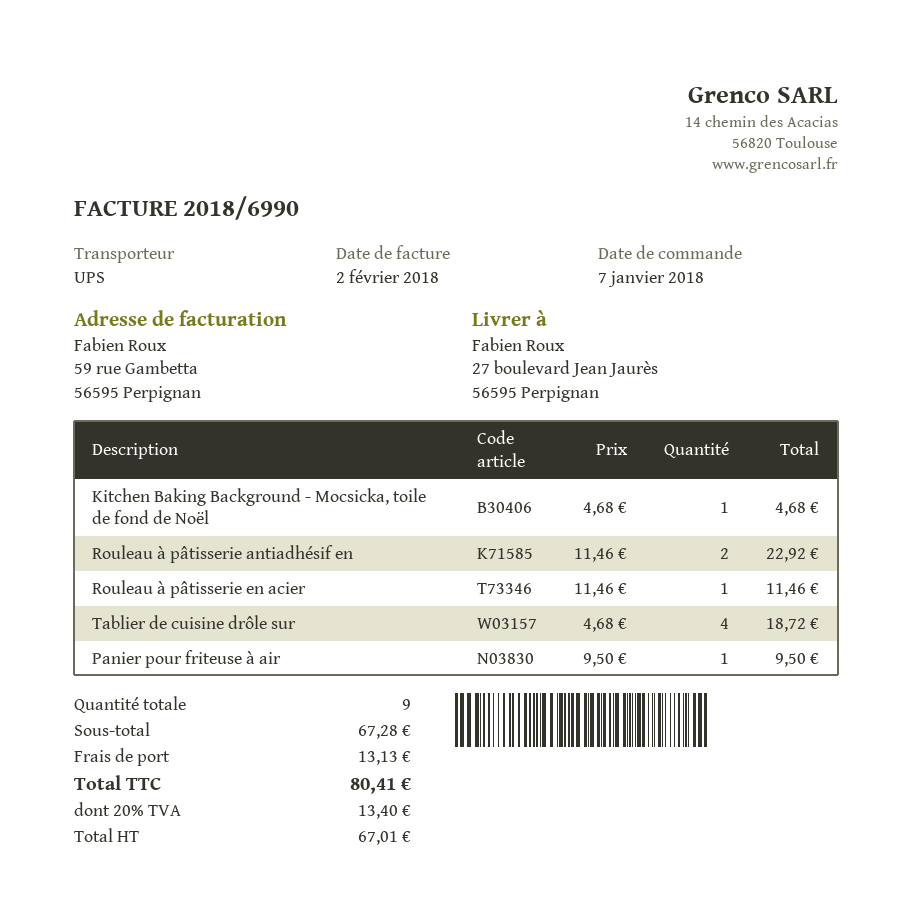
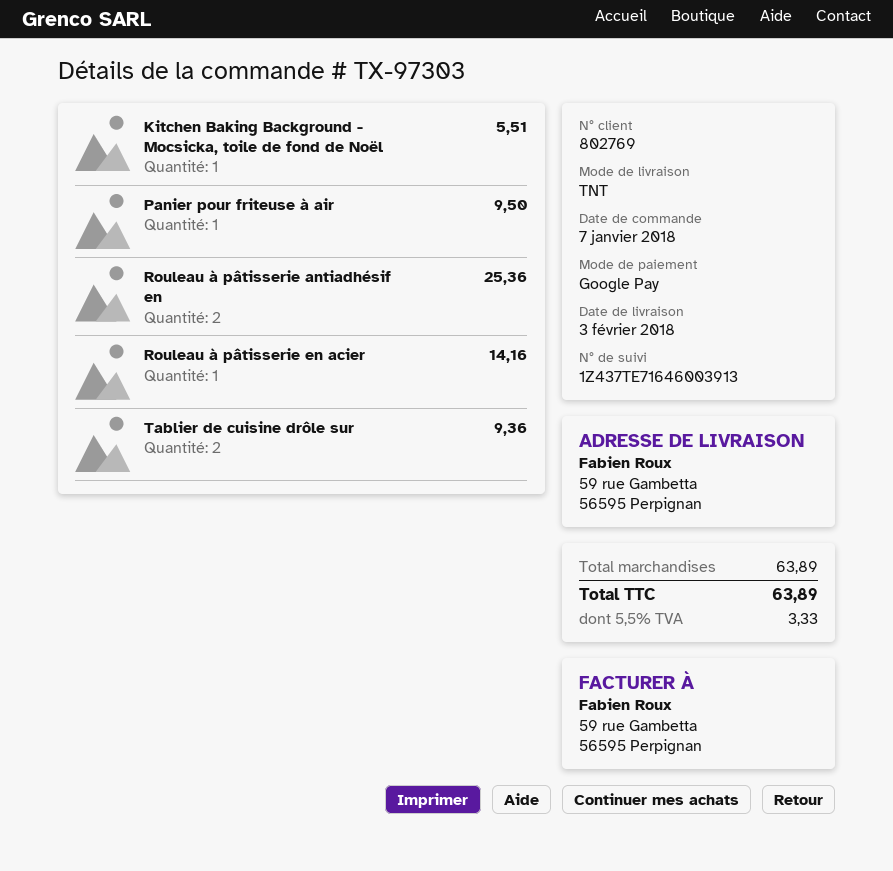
shipping method: UPS -> TNT
ship to: 27 boulevard Jean Jaurès, 56595 Perpignan -> 59 rue Gambetta, 56595 Perpignan
Kitchen Baking Background - Mocsicka, toile de fond de Noël: 1 for 4.68 -> 1 for 5.51
Rouleau à pâtisserie antiadhésif en: 2 for 22.92 -> 2 for 25.36
Rouleau à pâtisserie en acier: 1 for 11.46 -> 1 for 14.16
Tablier de cuisine drôle sur: 4 for 18.72 -> 2 for 9.36
subtotal: 67.28 -> 63.89
shipping: 13.13 -> none
tax: 20% = 13.40 -> 5.5% = 3.33
total: 80.41 -> 63.89

